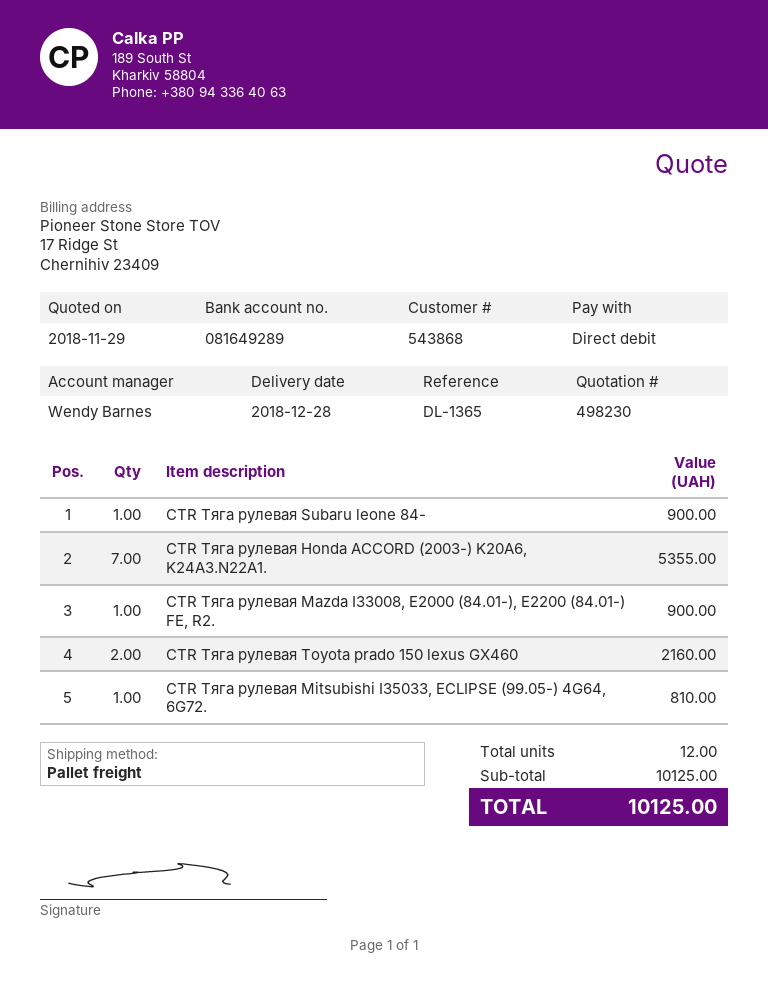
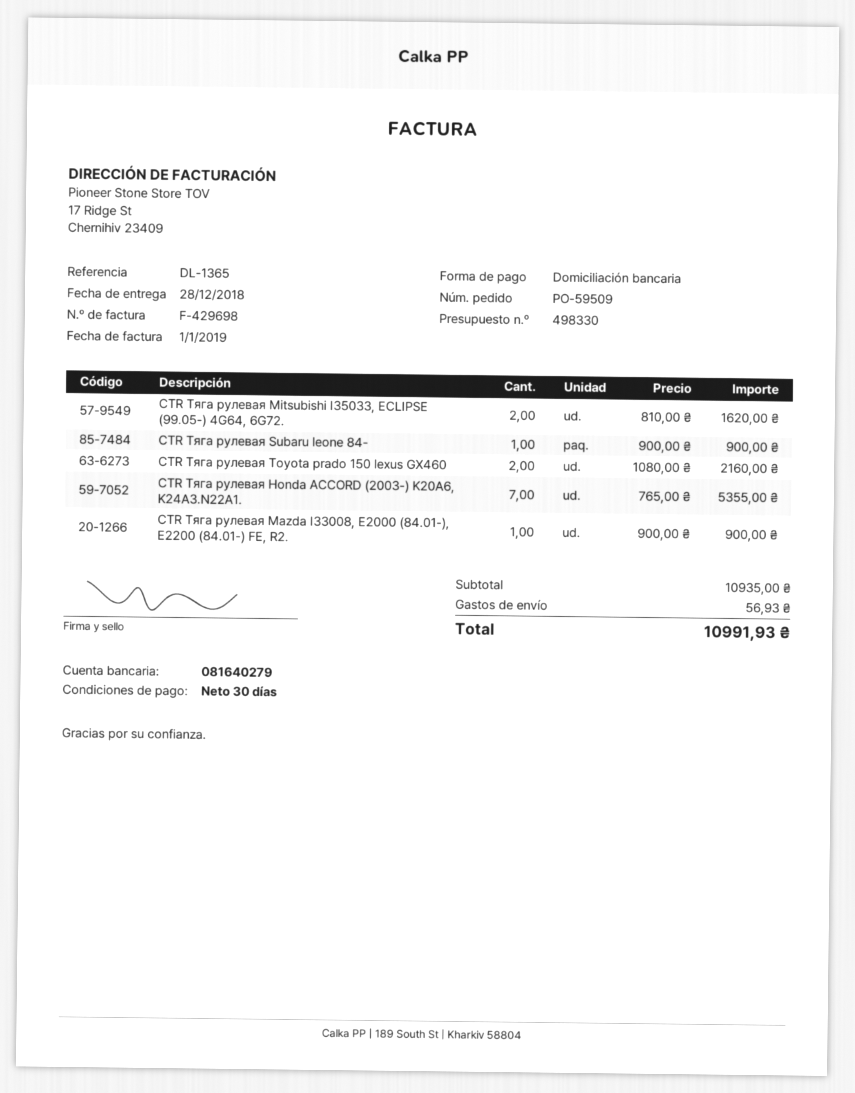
quote number: 498230 -> 498330
bank account: 081649289 -> 081640279
CTR Тяга рулевая Mitsubishi I35033, ECLIPSE (99.05-) 4G64, 6G72.: 1 for 810.00 -> 2 for 1620.00
subtotal: 10125.00 -> 10935.00
shipping: none -> 56.93
total: 10125.00 -> 10991.93

